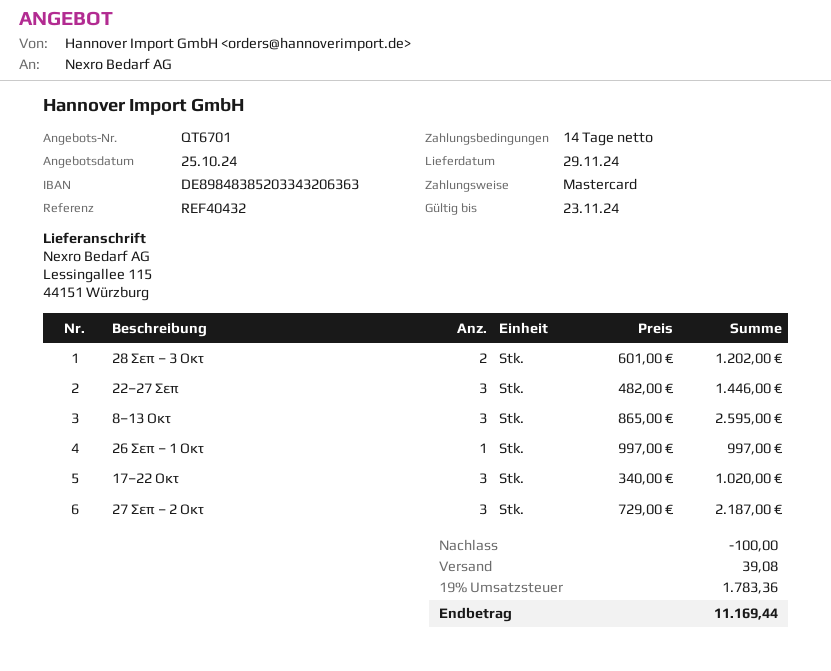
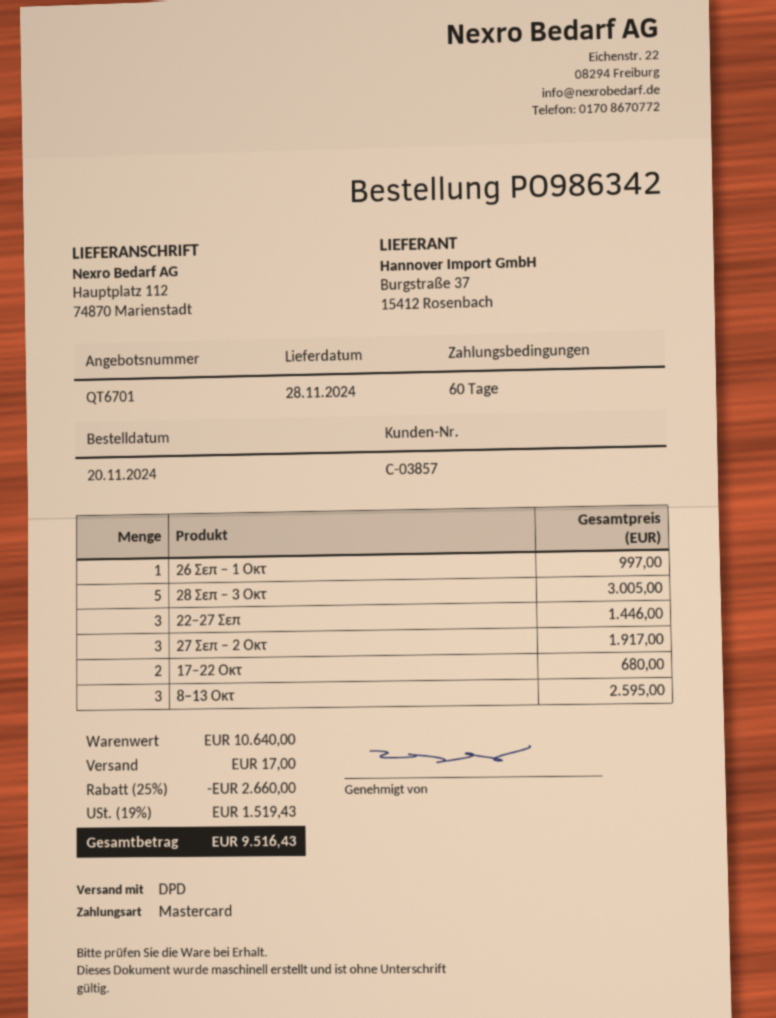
delivery date: 2024-11-29 -> 2024-11-28
payment terms: 14 days -> 60 days
ship to: Lessingallee 115, 44151 Würzburg -> Hauptplatz 112, 74870 Marienstadt
28 Σεπ – 3 Οκτ: 2 for 1202.00 -> 5 for 3005.00
17–22 Οκτ: 3 for 1020.00 -> 2 for 680.00
27 Σεπ – 2 Οκτ: 3 for 2187.00 -> 3 for 1917.00
discount: 100.00 -> 2660.00
shipping: 39.08 -> 17.00
tax: 19% = 1783.36 -> 19% = 1519.43
total: 11169.44 -> 9516.43

